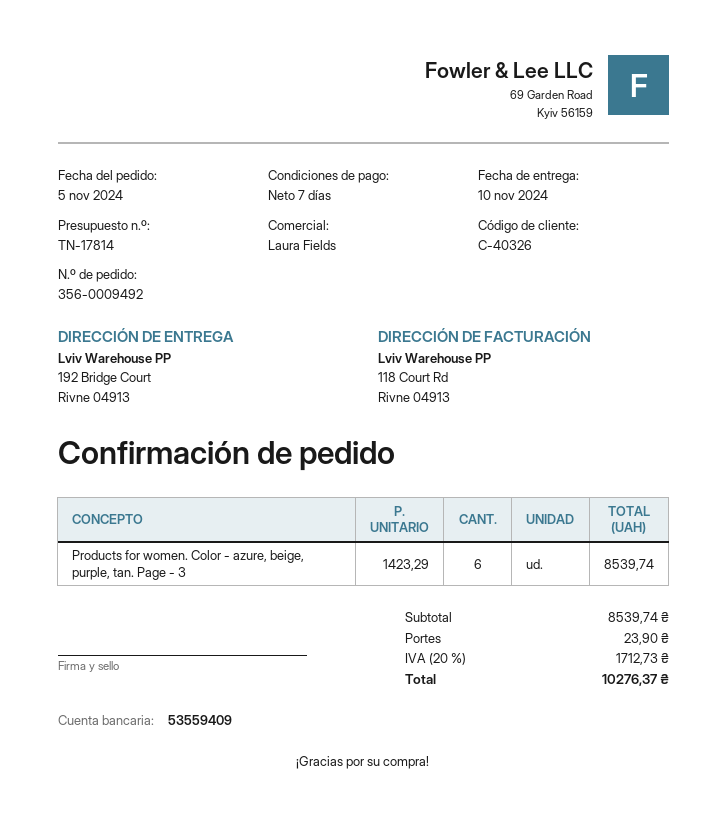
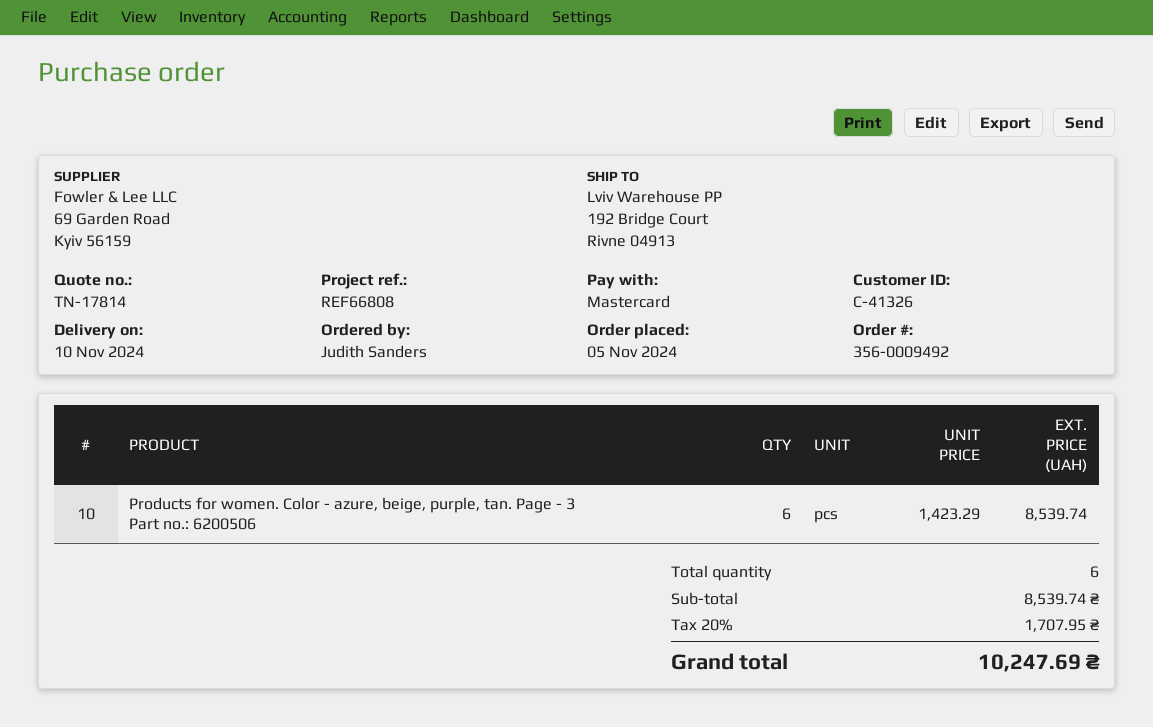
customer number: C-40326 -> C-41326
shipping: 23.90 -> none
tax: 20% = 1712.73 -> 20% = 1707.95
total: 10276.37 -> 10247.69

